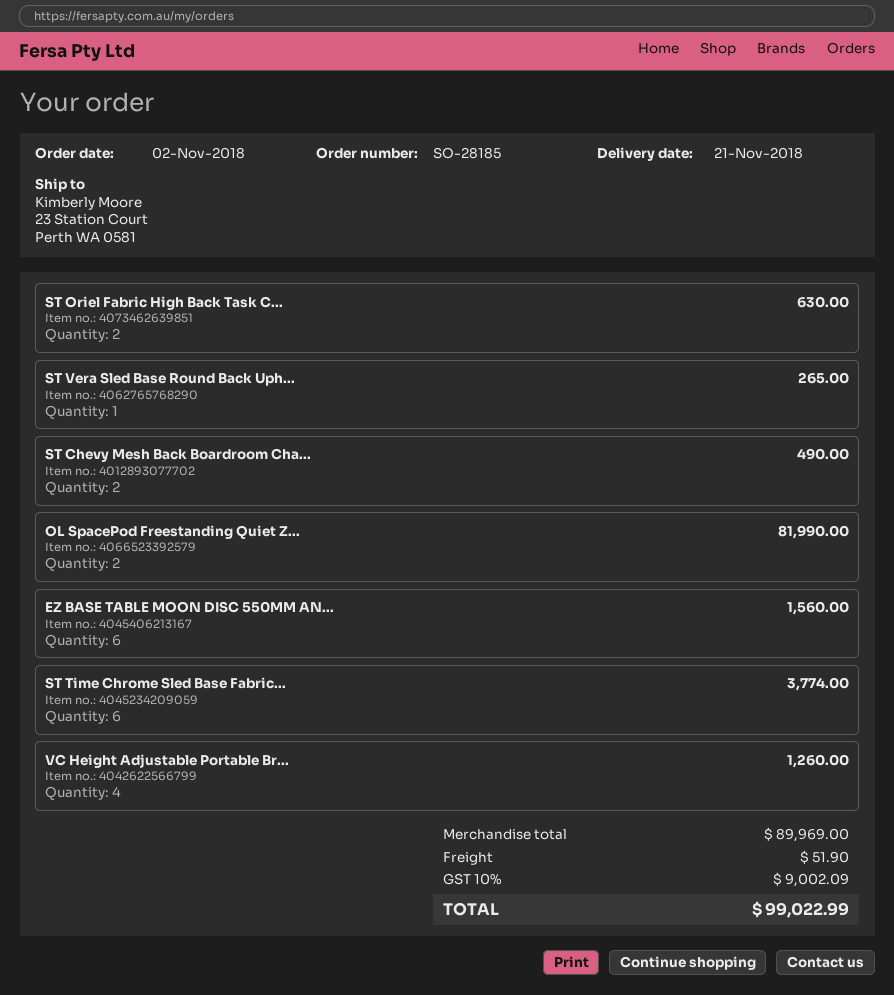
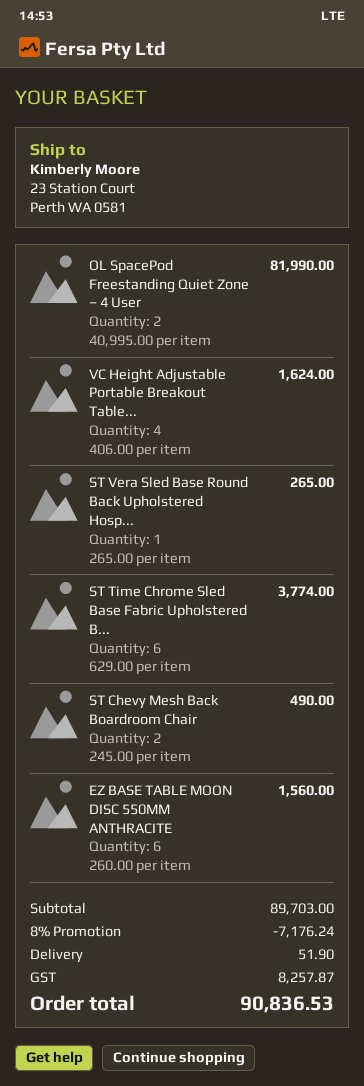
ST Oriel Fabric High Back Task C...: 2 for 630.00 -> none
VC Height Adjustable Portable Br...: 4 for 1260.00 -> 4 for 1624.00
subtotal: 89969.00 -> 89703.00
discount: none -> 8% = 7176.24
tax: 9002.09 -> 8257.87
total: 99022.99 -> 90836.53

